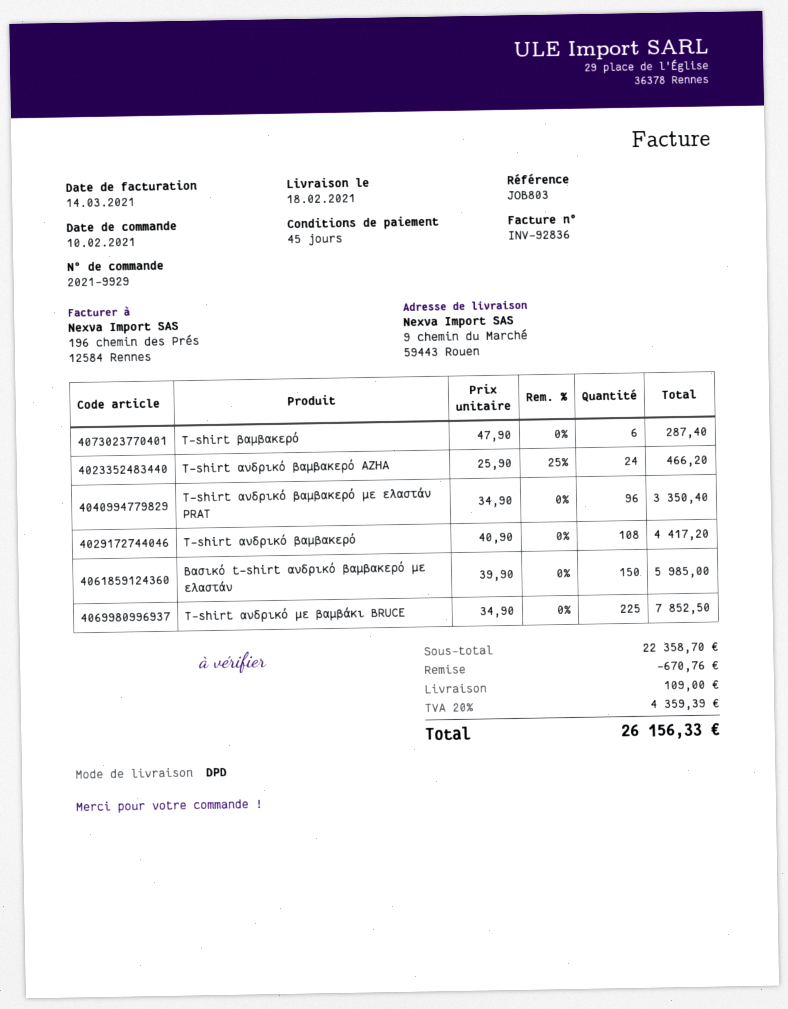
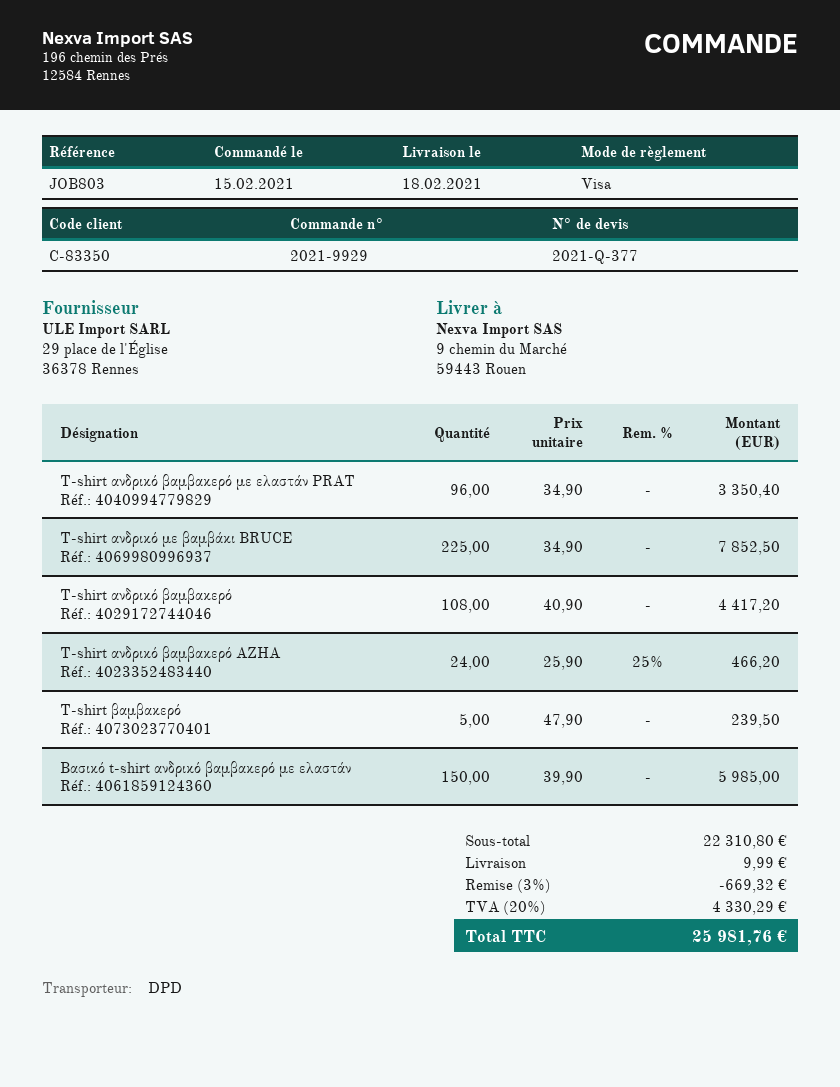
order date: 2021-02-10 -> 2021-02-15
T-shirt βαμβακερό: 6 x 47.90 = 287.40 -> 5 x 47.90 = 239.50
subtotal: 22358.70 -> 22310.80
discount: 670.76 -> 669.32
shipping: 109.00 -> 9.99
tax: 20% = 4359.39 -> 20% = 4330.29
total: 26156.33 -> 25981.76

